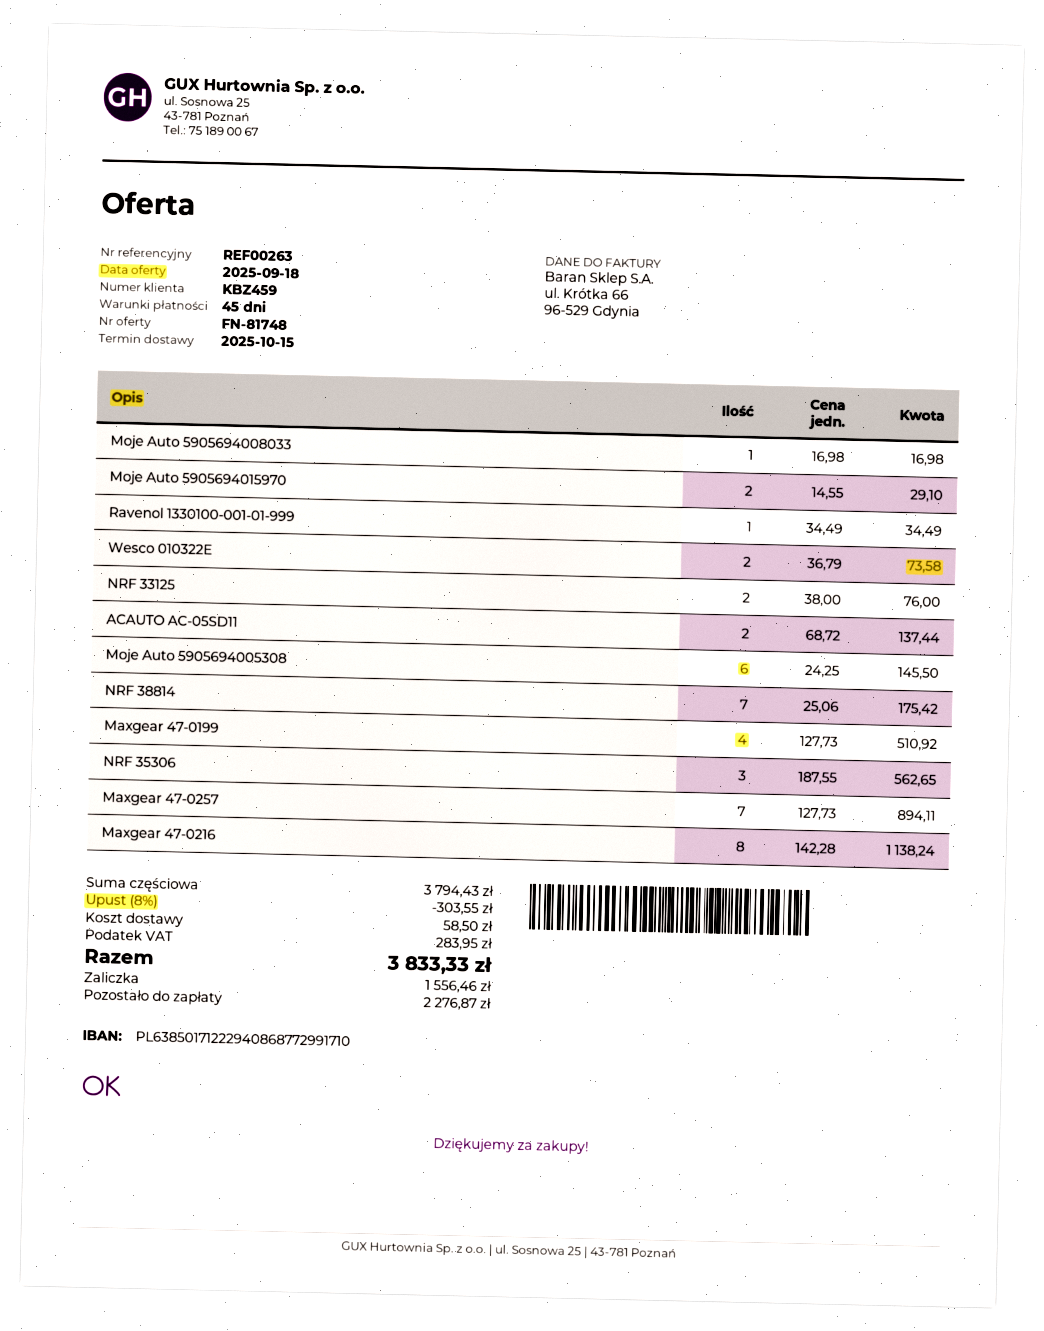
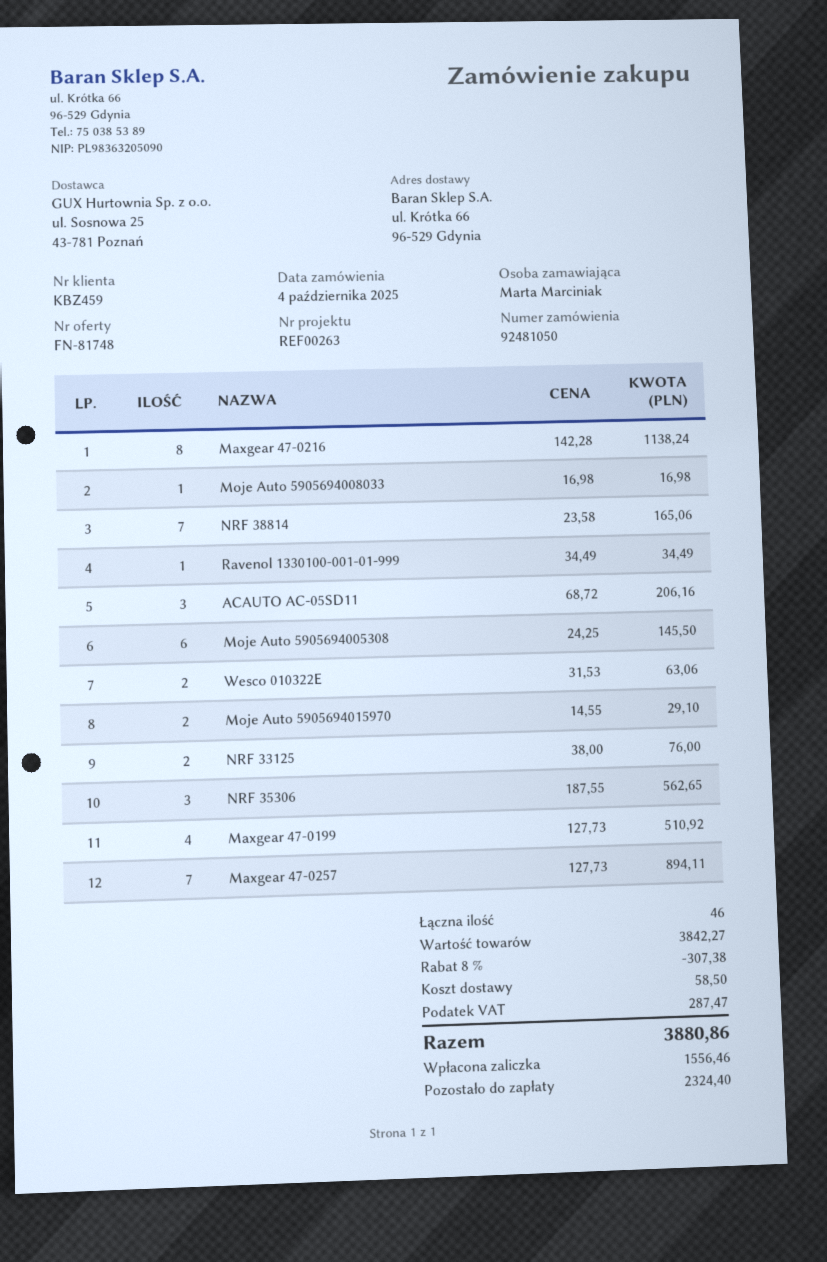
Wesco 010322E: 2 x 36.79 = 73.58 -> 2 x 31.53 = 63.06
ACAUTO AC-05SD11: 2 x 68.72 = 137.44 -> 3 x 68.72 = 206.16
NRF 38814: 7 x 25.06 = 175.42 -> 7 x 23.58 = 165.06
subtotal: 3794.43 -> 3842.27
discount: 8% = 303.55 -> 8% = 307.38
tax: 283.95 -> 287.47
total: 3833.33 -> 3880.86
balance: 2276.87 -> 2324.40

